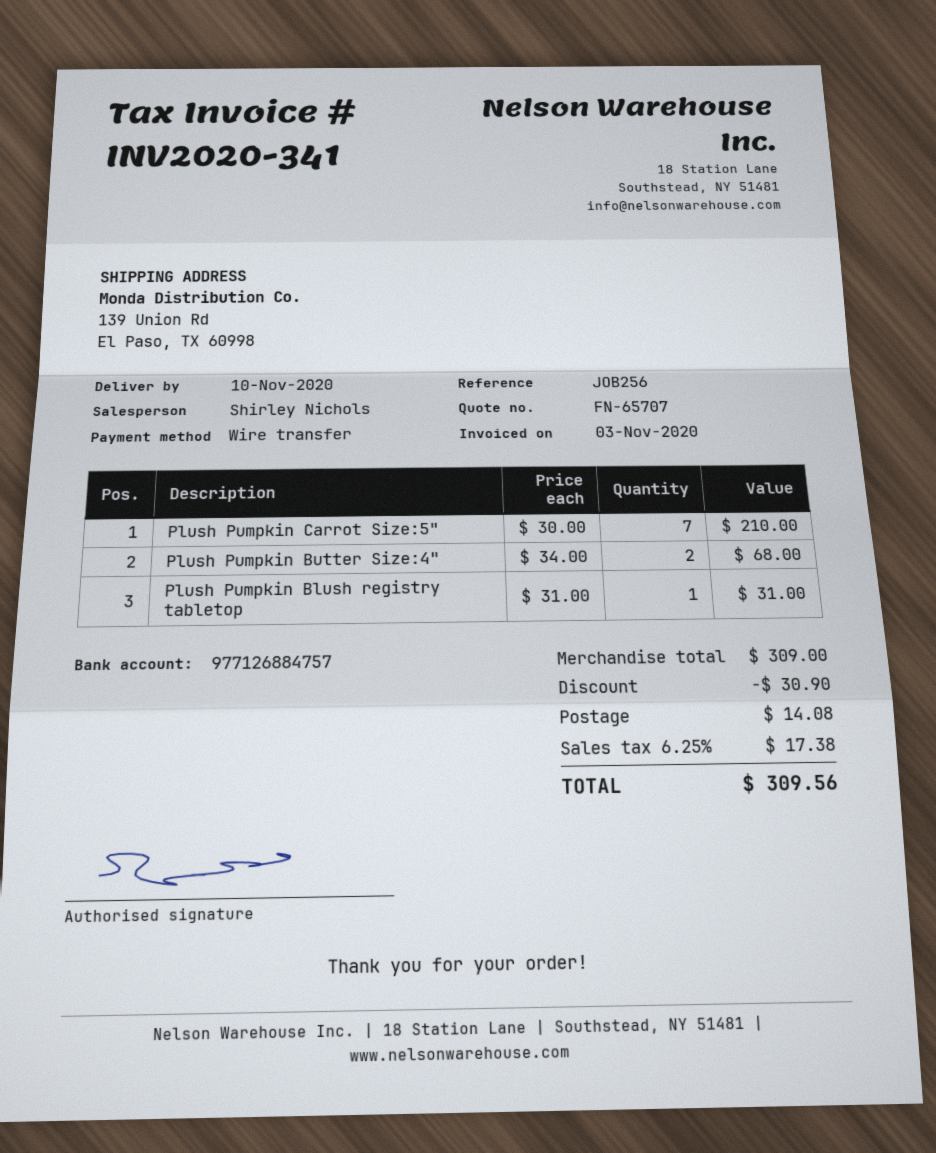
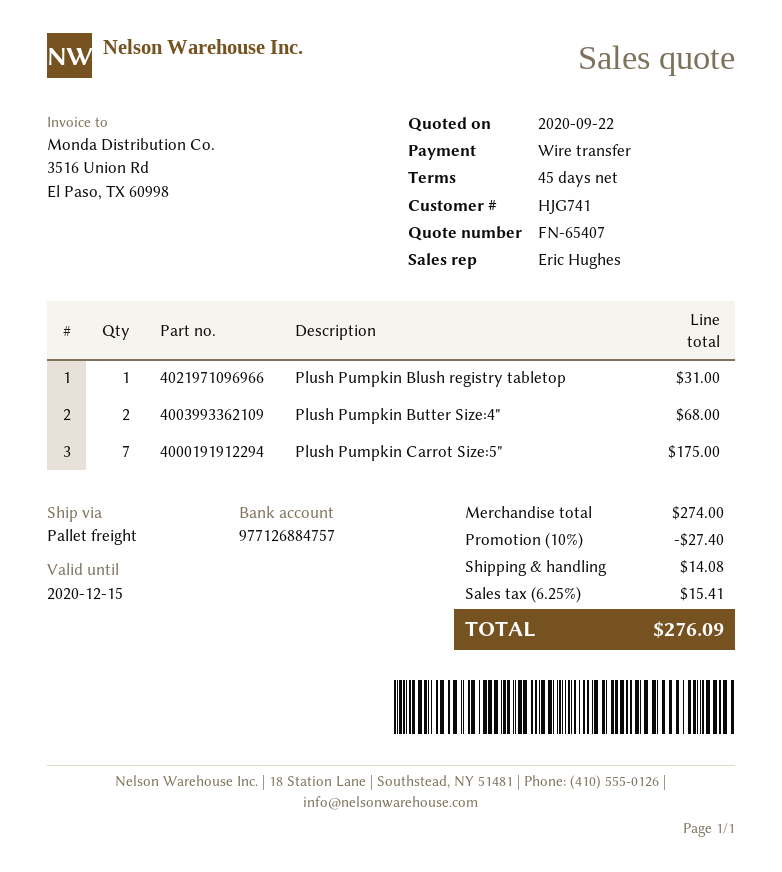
quote number: FN-65707 -> FN-65407
sales rep: Shirley Nichols -> Eric Hughes
Plush Pumpkin Carrot Size:5": 7 for 210.00 -> 7 for 175.00
subtotal: 309.00 -> 274.00
discount: 30.90 -> 27.40
tax: 6.25% = 17.38 -> 6.25% = 15.41
total: 309.56 -> 276.09

